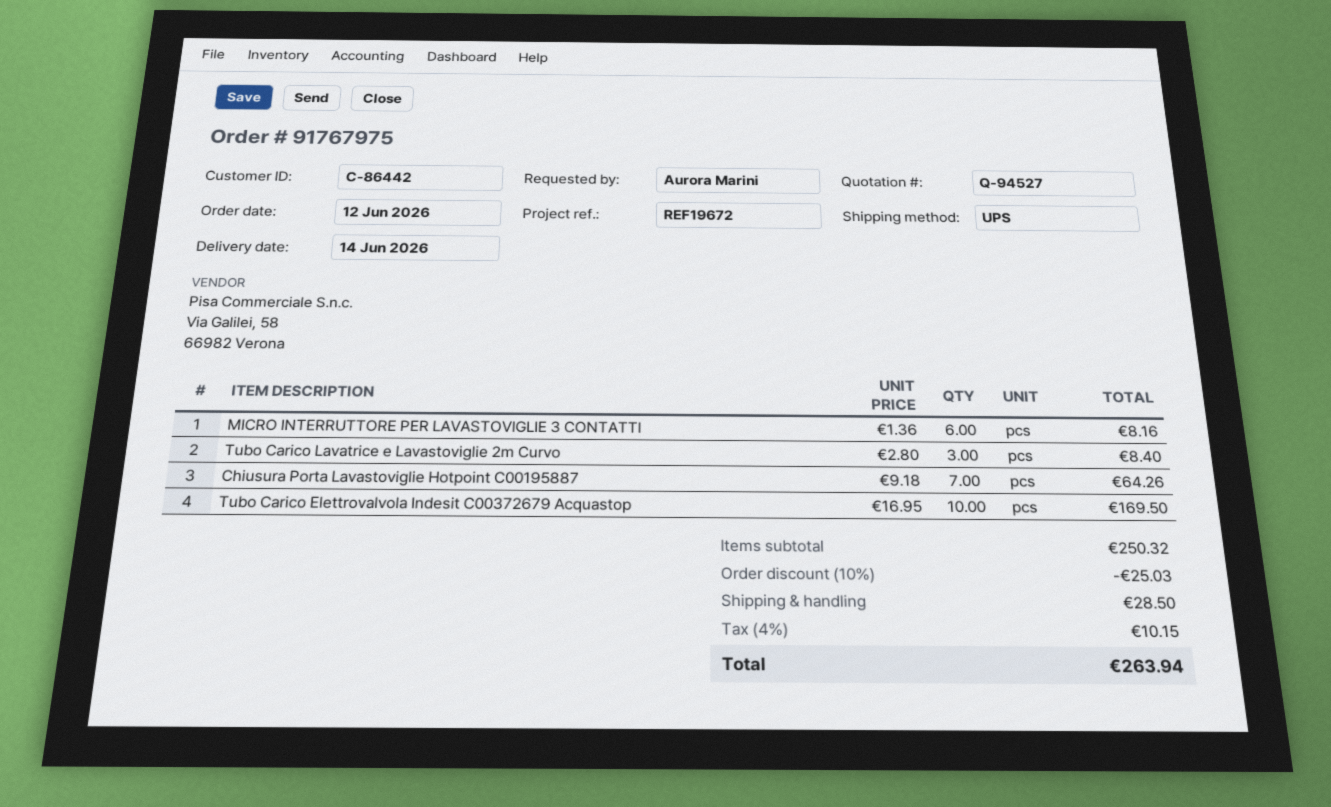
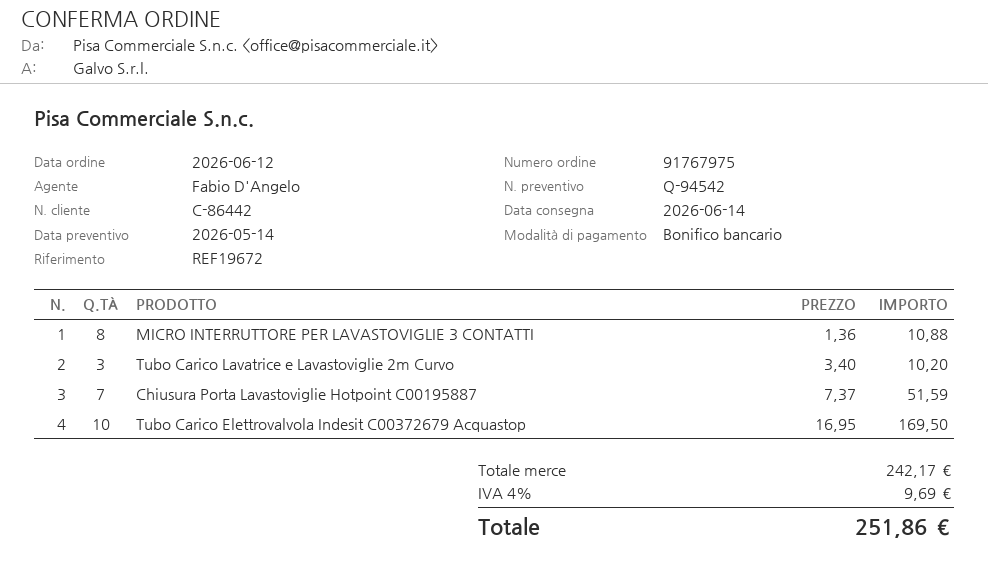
quote number: Q-94527 -> Q-94542
MICRO INTERRUTTORE PER LAVASTOVIGLIE 3 CONTATTI: 6 x 1.36 = 8.16 -> 8 x 1.36 = 10.88
Tubo Carico Lavatrice e Lavastoviglie 2m Curvo: 3 x 2.80 = 8.40 -> 3 x 3.40 = 10.20
Chiusura Porta Lavastoviglie Hotpoint C00195887: 7 x 9.18 = 64.26 -> 7 x 7.37 = 51.59
subtotal: 250.32 -> 242.17
discount: 10% = 25.03 -> none
shipping: 28.50 -> none
tax: 4% = 10.15 -> 4% = 9.69
total: 263.94 -> 251.86

